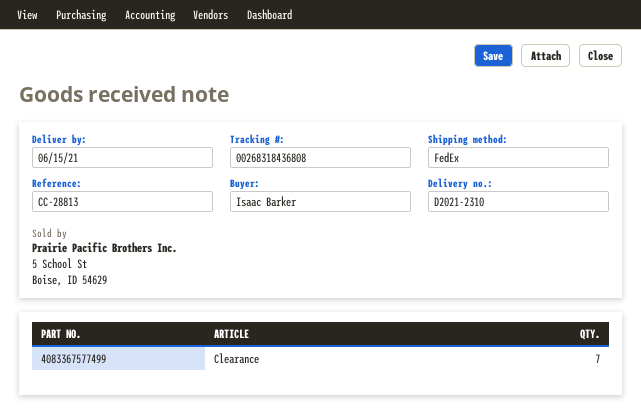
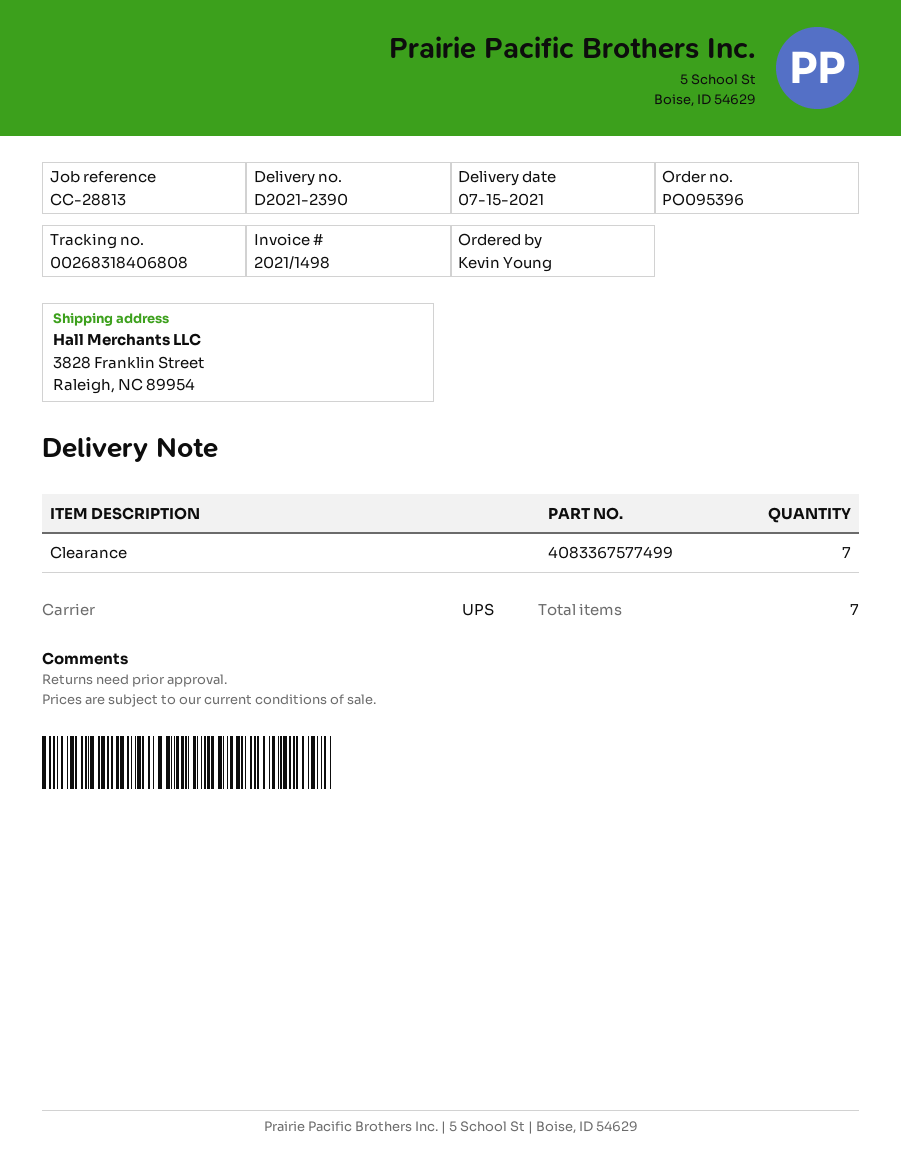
delivery note number: D2021-2310 -> D2021-2390
delivery date: 2021-06-15 -> 2021-07-15
ordered by: Isaac Barker -> Kevin Young
shipping method: FedEx -> UPS
tracking number: 00268318436808 -> 00268318406808

